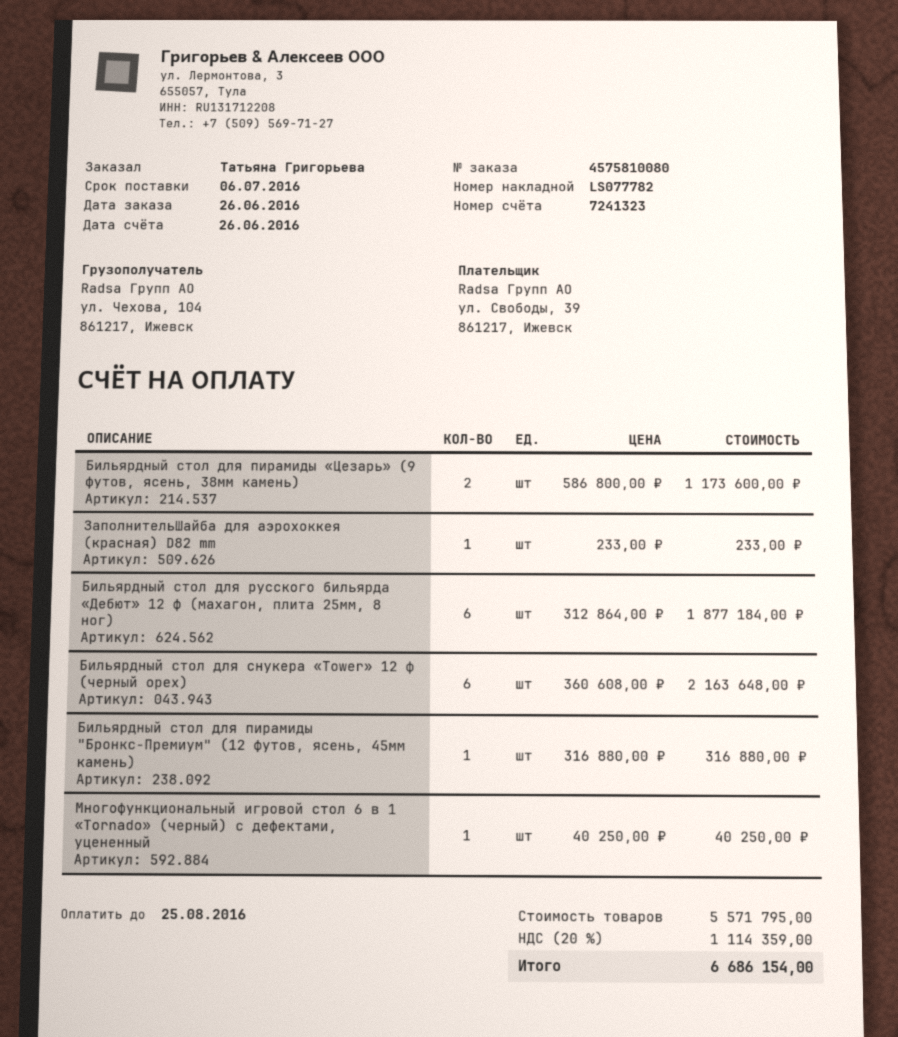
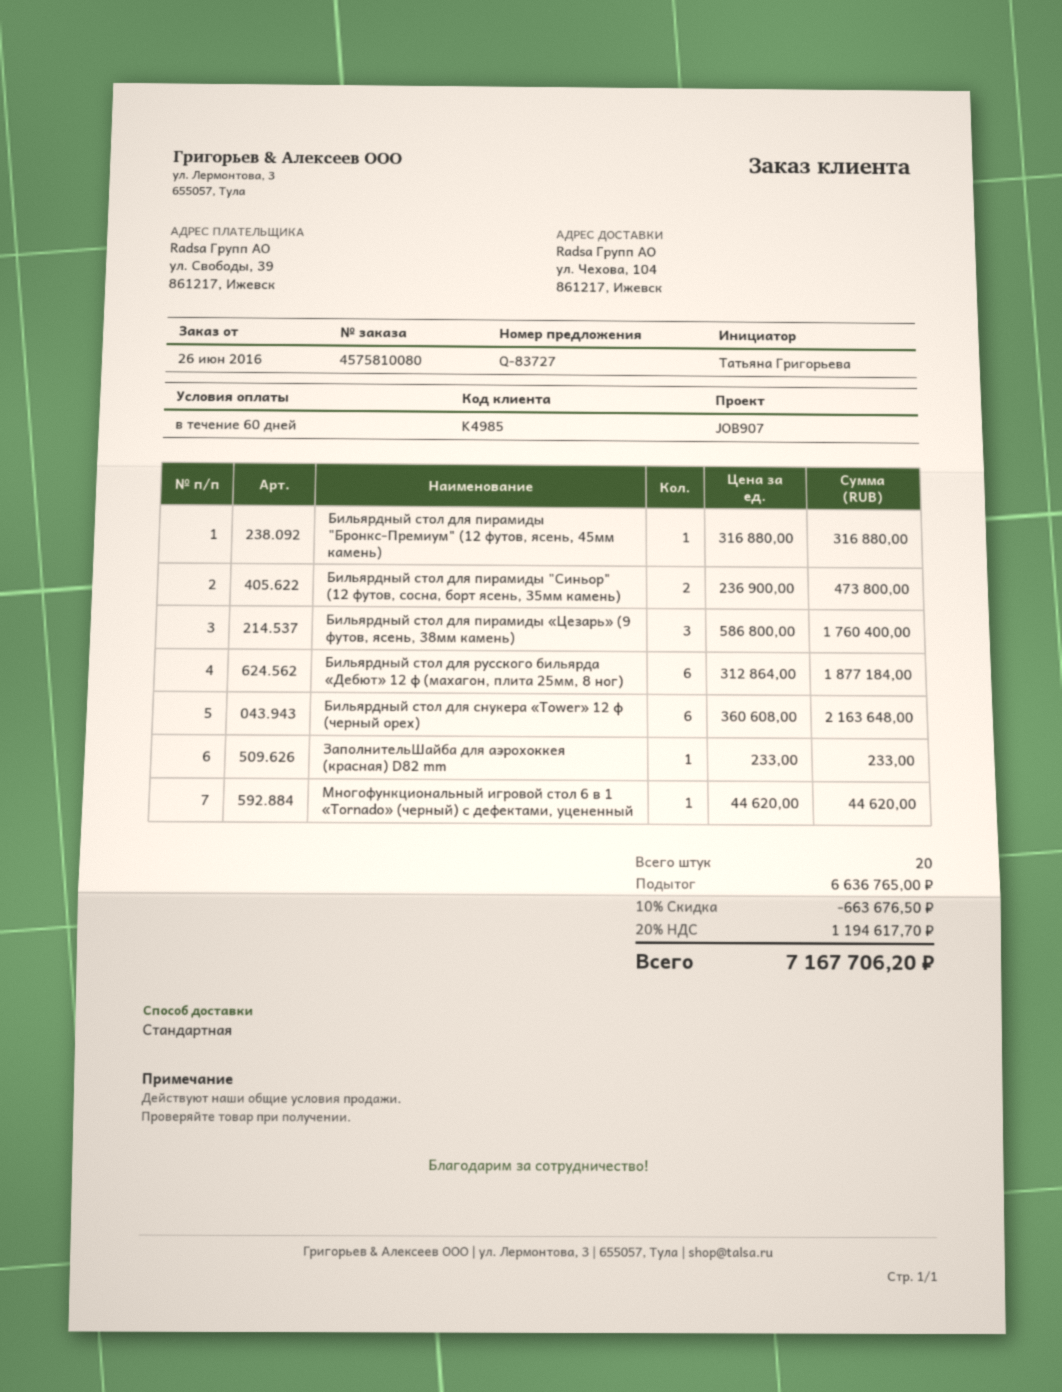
Бильярдный стол для пирамиды «Цезарь» (9 футов, ясень, 38мм камень): 2 x 586800.00 = 1173600.00 -> 3 x 586800.00 = 1760400.00
Многофункциональный игровой стол 6 в 1 «Tornado» (черный) с дефектами, уцененный: 1 x 40250.00 = 40250.00 -> 1 x 44620.00 = 44620.00
Бильярдный стол для пирамиды "Синьор" (12 футов, сосна, борт ясень, 35мм камень): none -> 2 x 236900.00 = 473800.00
subtotal: 5571795.00 -> 6636765.00
discount: none -> 10% = 663676.50
tax: 20% = 1114359.00 -> 20% = 1194617.70
total: 6686154.00 -> 7167706.20

